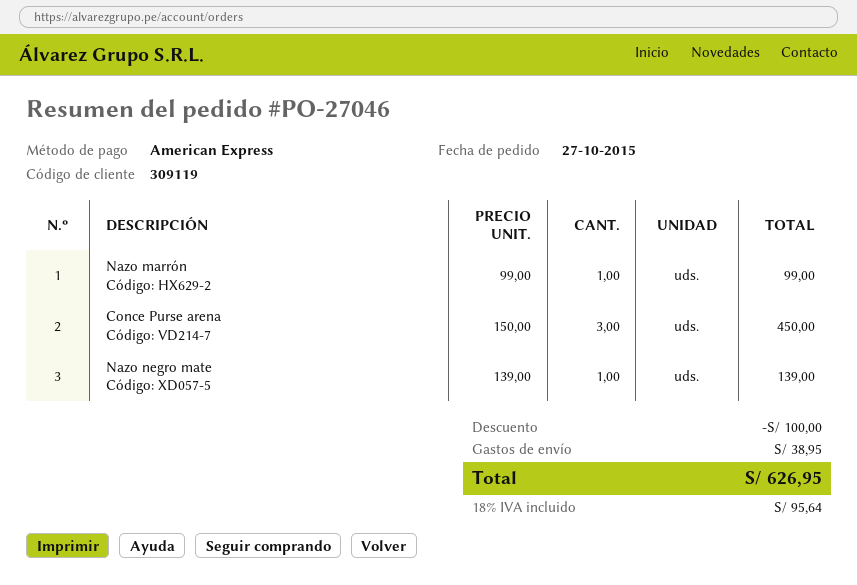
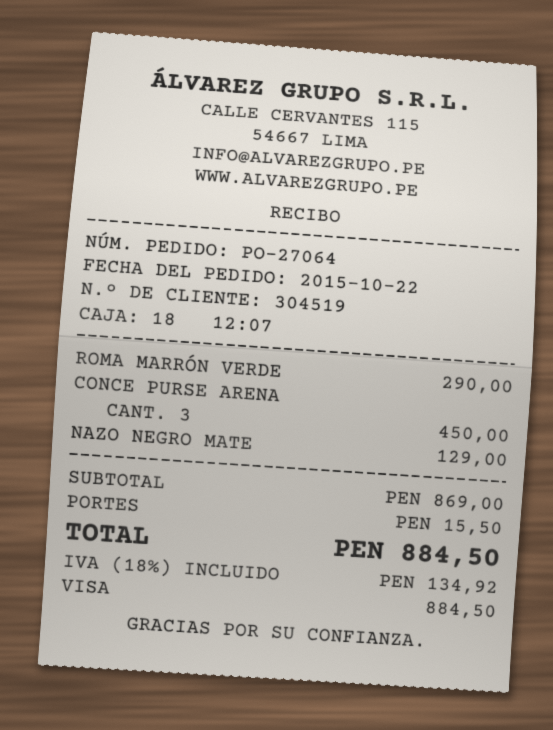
order number: PO-27046 -> PO-27064
order date: 2015-10-27 -> 2015-10-22
customer number: 309119 -> 304519
payment method: American Express -> Visa
Nazo marrón: 1 for 99.00 -> none
Nazo negro mate: 1 for 139.00 -> 1 for 129.00
ROMA MARRÓN VERDE: none -> 1 for 290.00
discount: 100.00 -> none
shipping: 38.95 -> 15.50
tax: 18% = 95.64 -> 18% = 134.92
total: 626.95 -> 884.50

